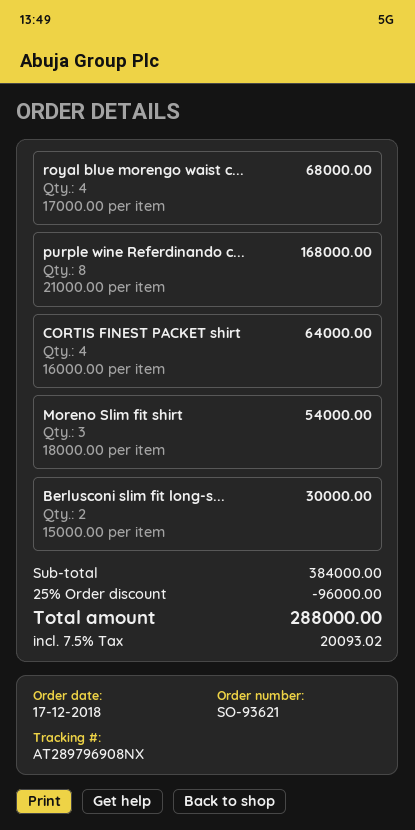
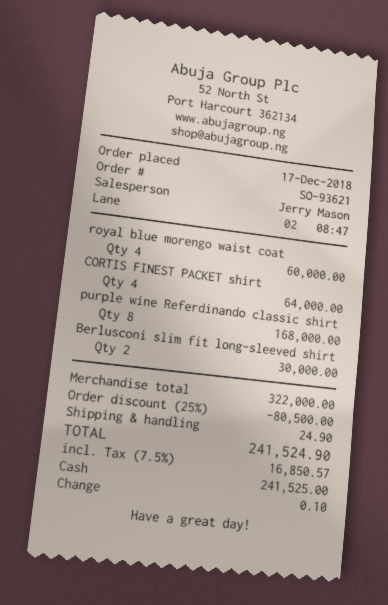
royal blue morengo waist c...: 4 for 68000.00 -> 4 for 60000.00
Moreno Slim fit shirt: 3 for 54000.00 -> none
subtotal: 384000.00 -> 322000.00
discount: 25% = 96000.00 -> 25% = 80500.00
shipping: none -> 24.90
tax: 7.5% = 20093.02 -> 7.5% = 16850.57
total: 288000.00 -> 241524.90

